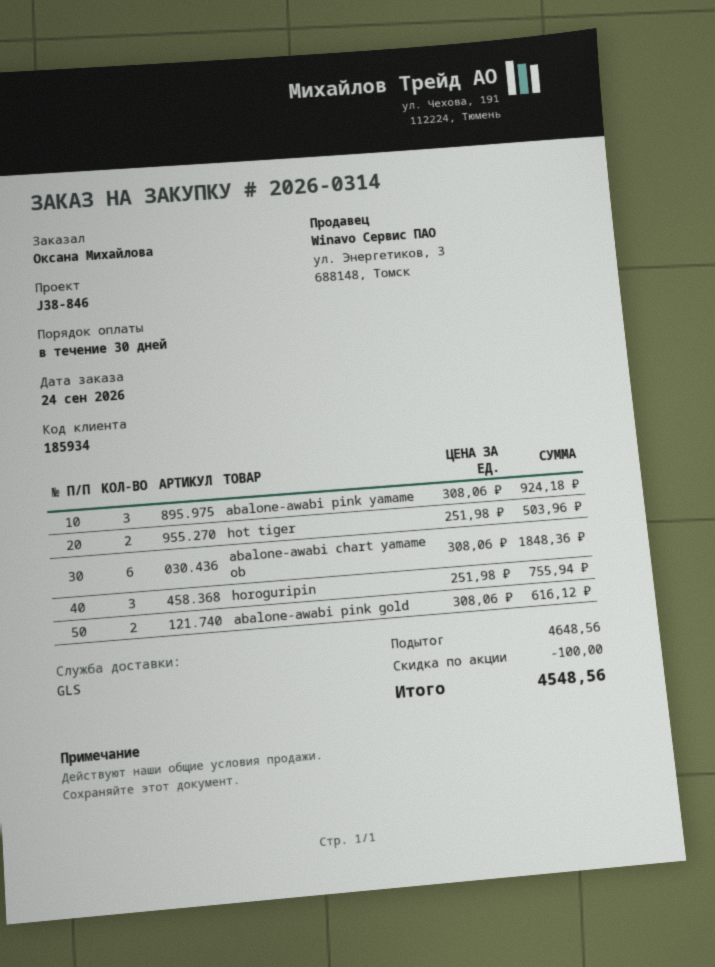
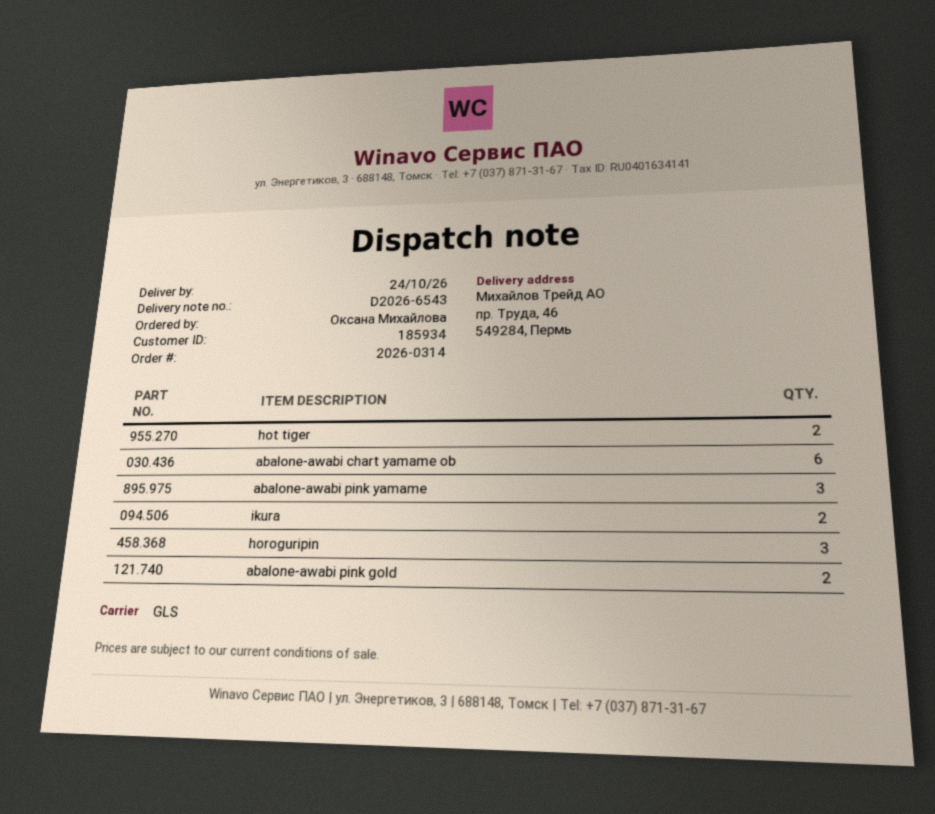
ikura: none -> 2

